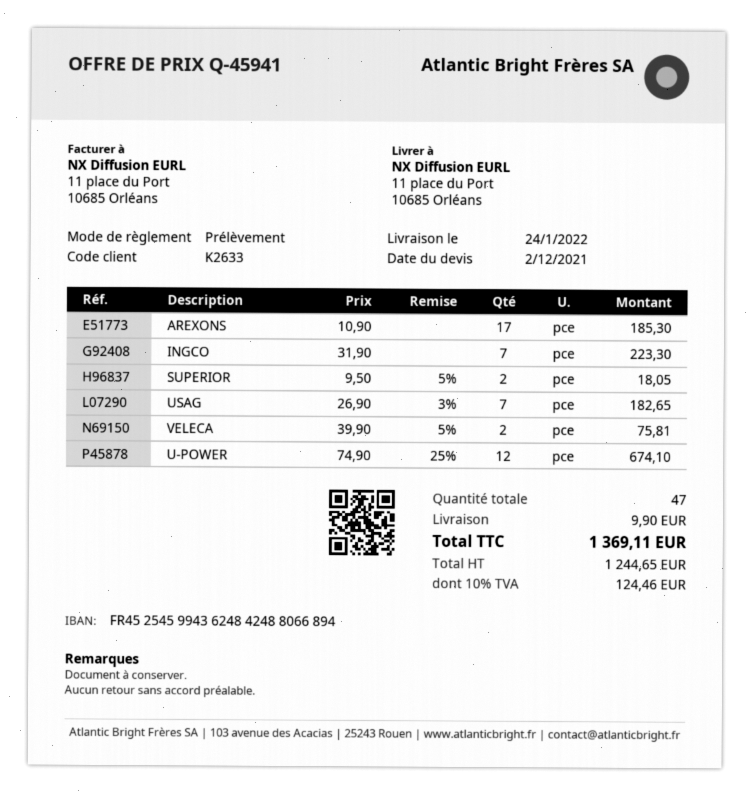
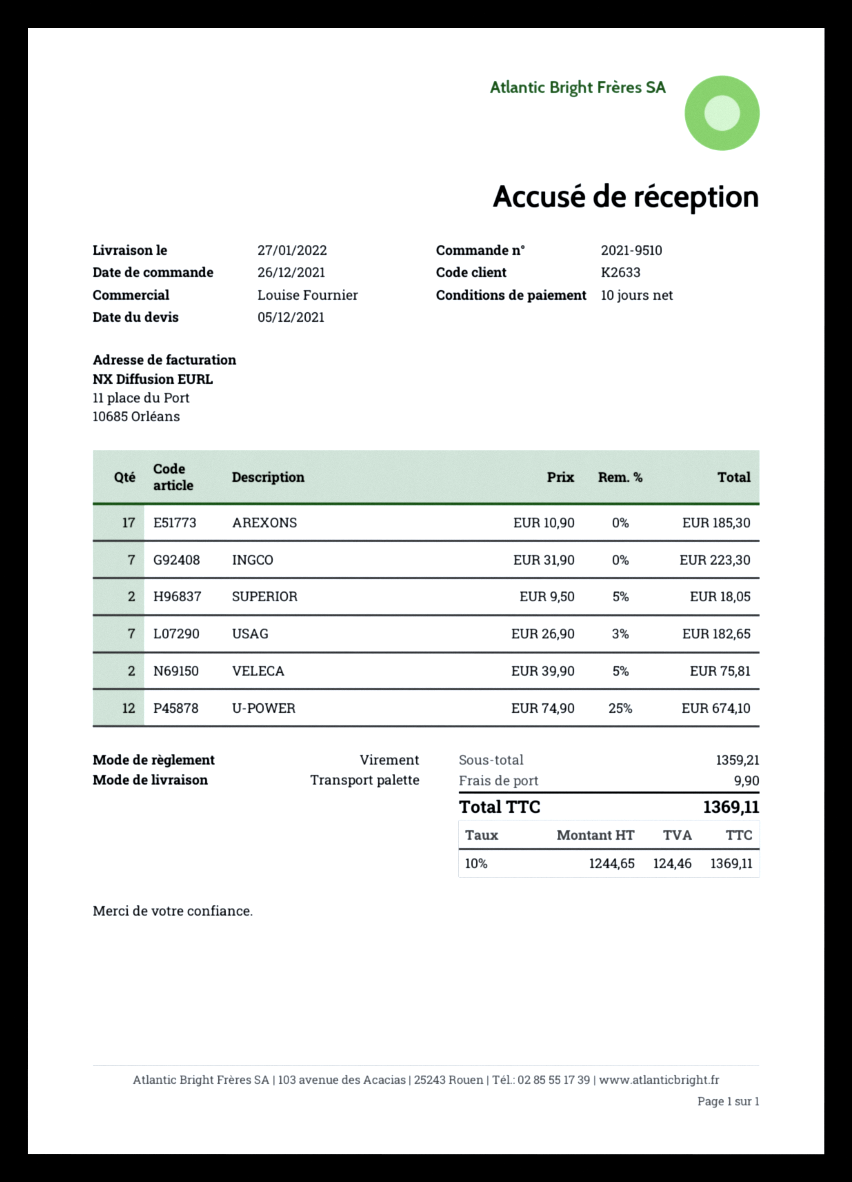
quote date: 2021-12-02 -> 2021-12-05
delivery date: 2022-01-24 -> 2022-01-27
payment method: direct debit -> bank transfer

